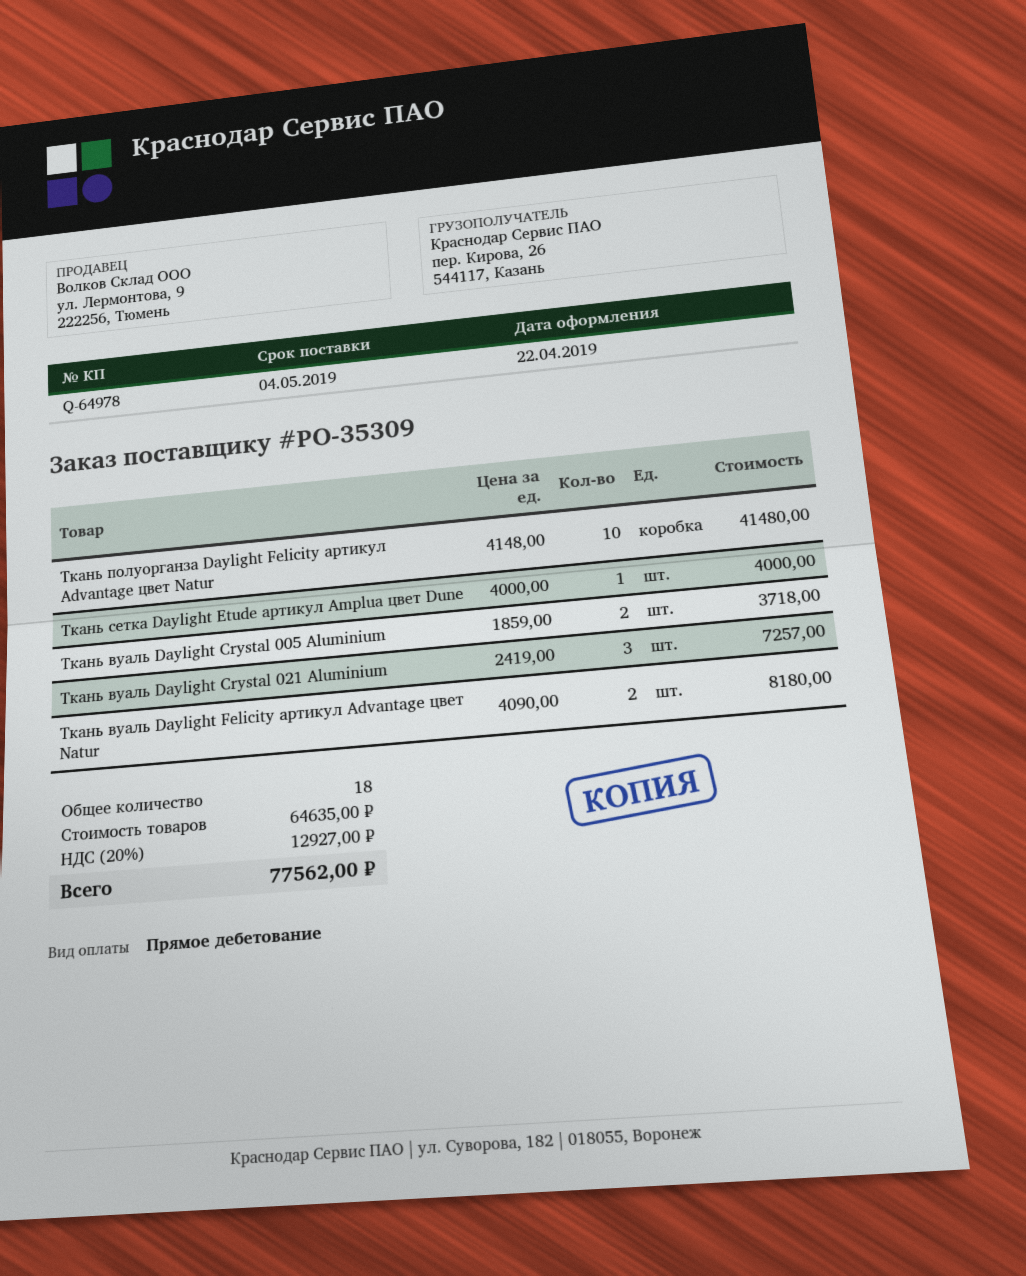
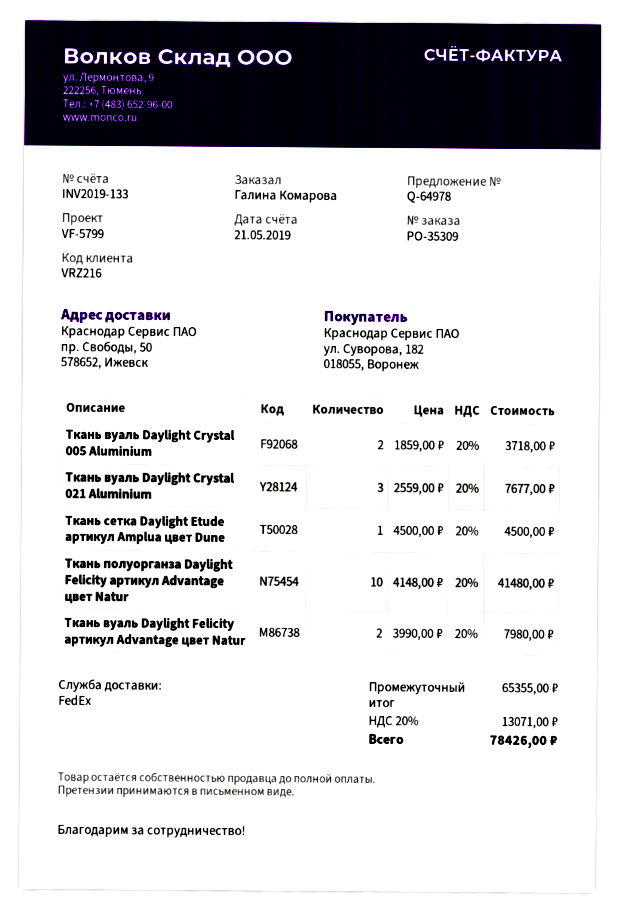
ship to: пер. Кирова, 26, 544117, Казань -> пр. Свободы, 50, 578652, Ижевск
Ткань сетка Daylight Etude артикул Amplua цвет Dune: 1 x 4000.00 = 4000.00 -> 1 x 4500.00 = 4500.00
Ткань вуаль Daylight Crystal 021 Aluminium: 3 x 2419.00 = 7257.00 -> 3 x 2559.00 = 7677.00
Ткань вуаль Daylight Felicity артикул Advantage цвет Natur: 2 x 4090.00 = 8180.00 -> 2 x 3990.00 = 7980.00
subtotal: 64635.00 -> 65355.00
tax: 20% = 12927.00 -> 20% = 13071.00
total: 77562.00 -> 78426.00

